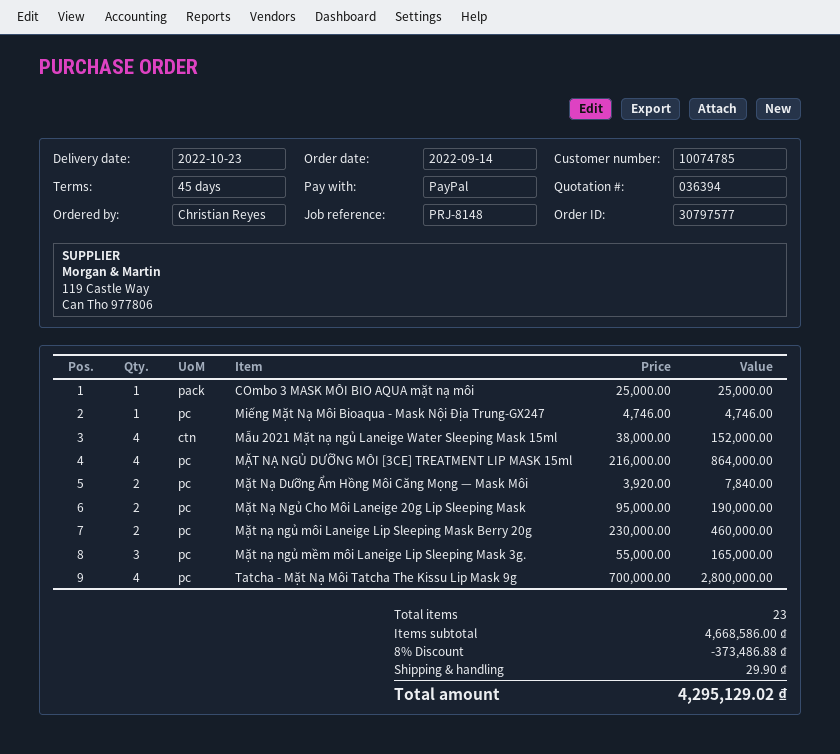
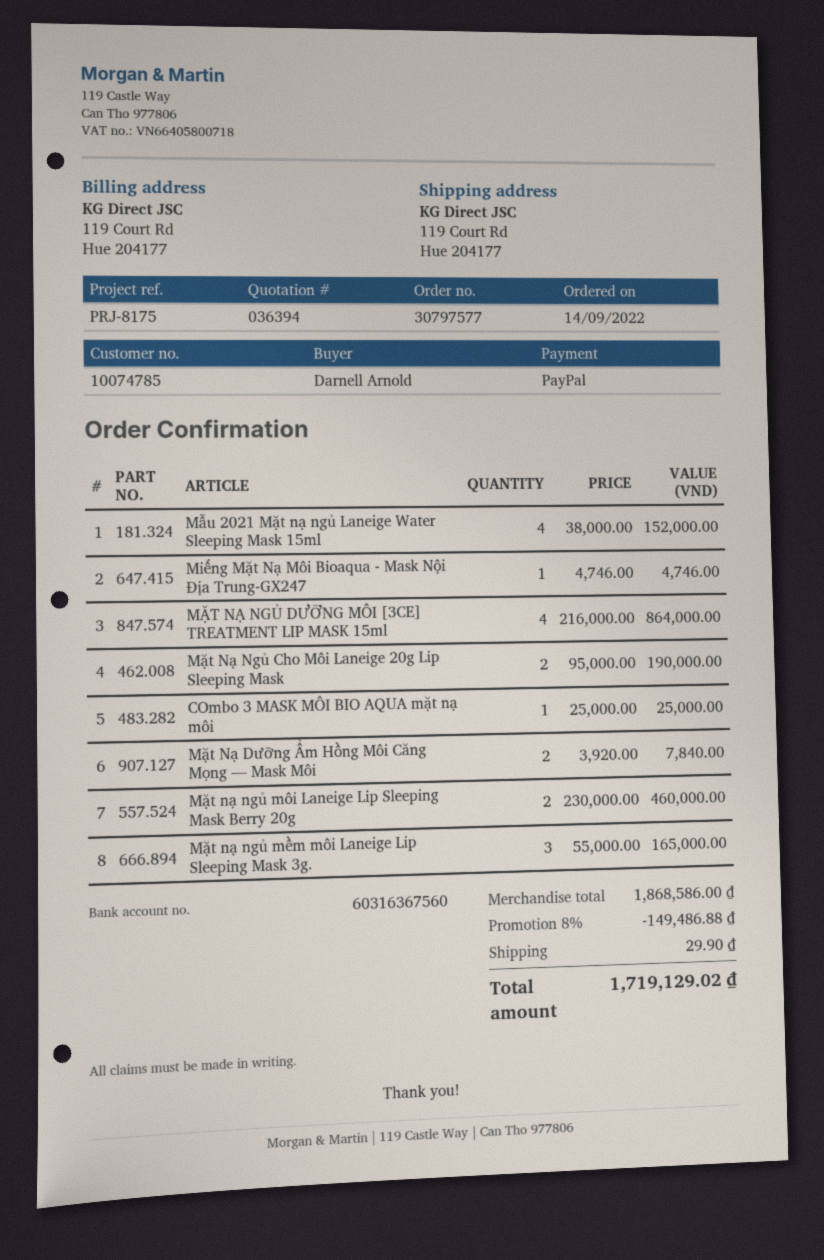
reference: PRJ-8148 -> PRJ-8175
ordered by: Christian Reyes -> Darnell Arnold
Tatcha - Mặt Nạ Môi Tatcha The Kissu Lip Mask 9g: 4 x 700000.00 = 2800000.00 -> none
subtotal: 4668586.00 -> 1868586.00
discount: 8% = 373486.88 -> 8% = 149486.88
total: 4295129.02 -> 1719129.02

